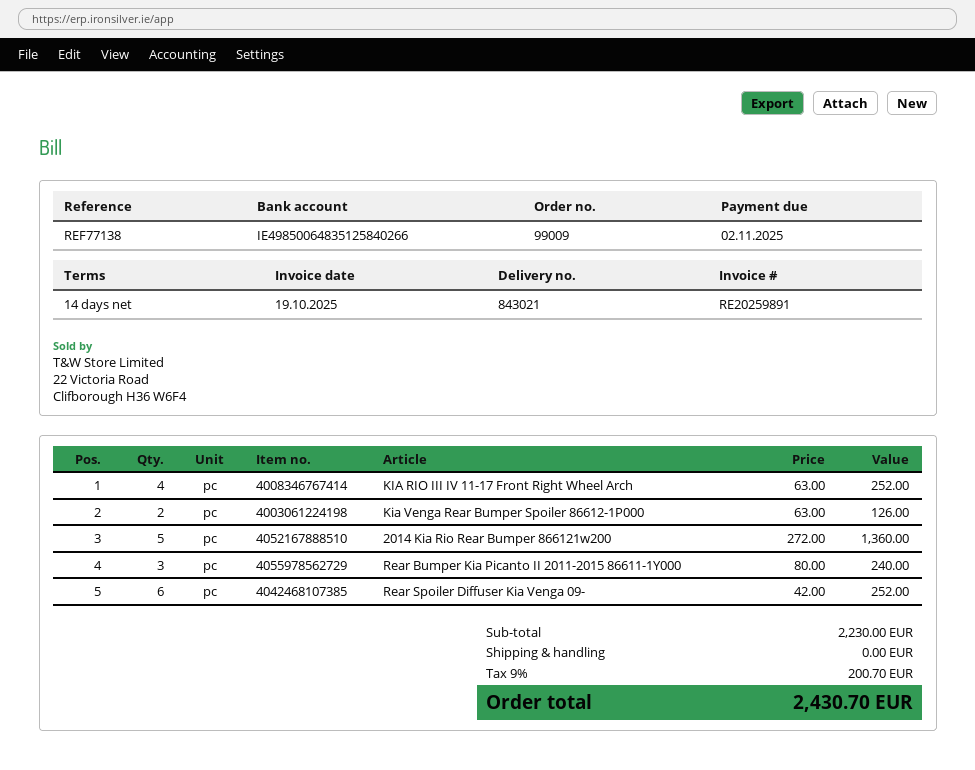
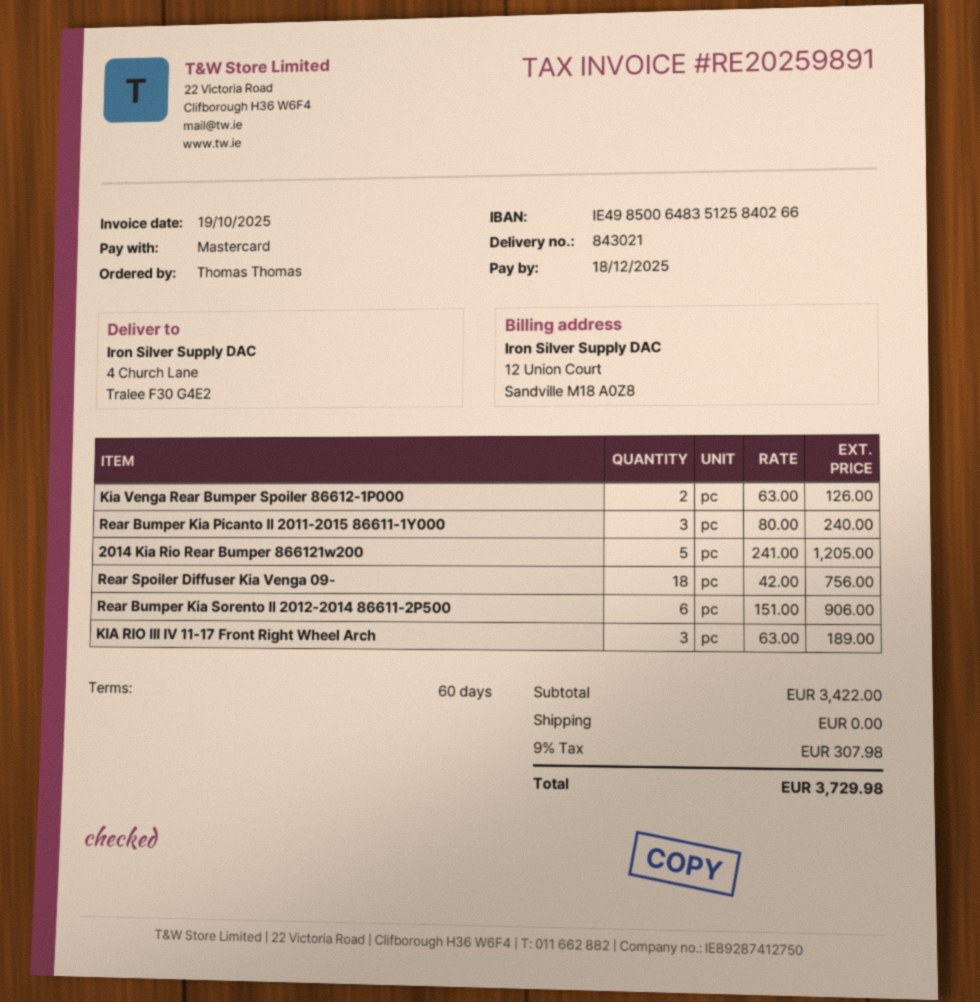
payment terms: 14 days -> 60 days
due date: 2025-11-02 -> 2025-12-18
KIA RIO III IV 11-17 Front Right Wheel Arch: 4 x 63.00 = 252.00 -> 3 x 63.00 = 189.00
2014 Kia Rio Rear Bumper 866121w200: 5 x 272.00 = 1360.00 -> 5 x 241.00 = 1205.00
Rear Spoiler Diffuser Kia Venga 09-: 6 x 42.00 = 252.00 -> 18 x 42.00 = 756.00
Rear Bumper Kia Sorento II 2012-2014 86611-2P500: none -> 6 x 151.00 = 906.00
subtotal: 2230.00 -> 3422.00
tax: 9% = 200.70 -> 9% = 307.98
total: 2430.70 -> 3729.98

